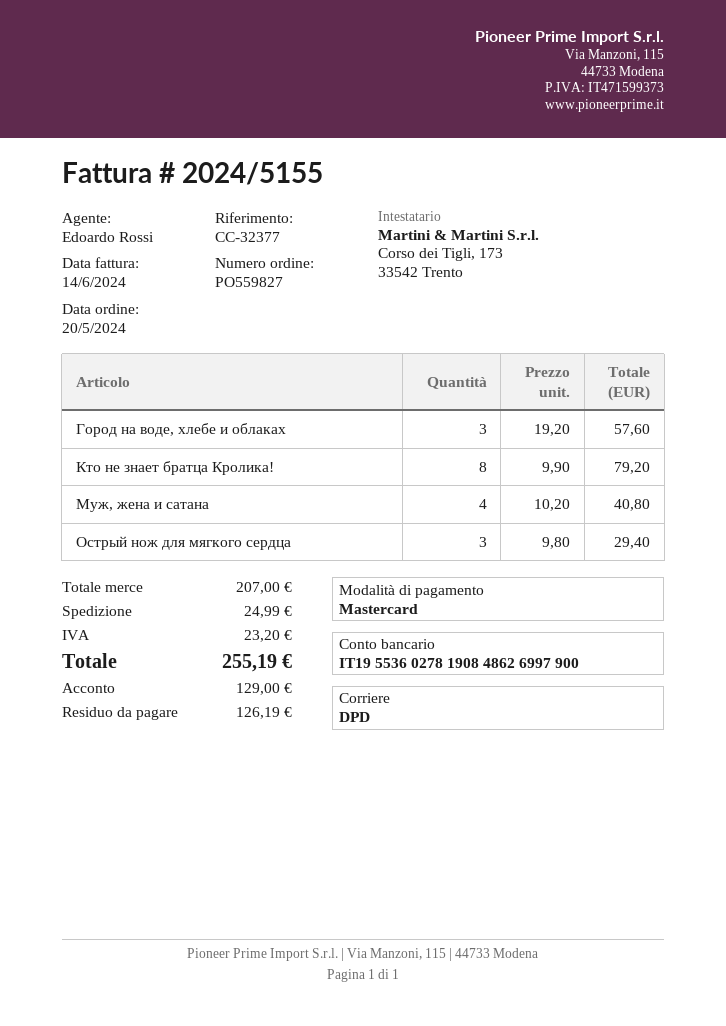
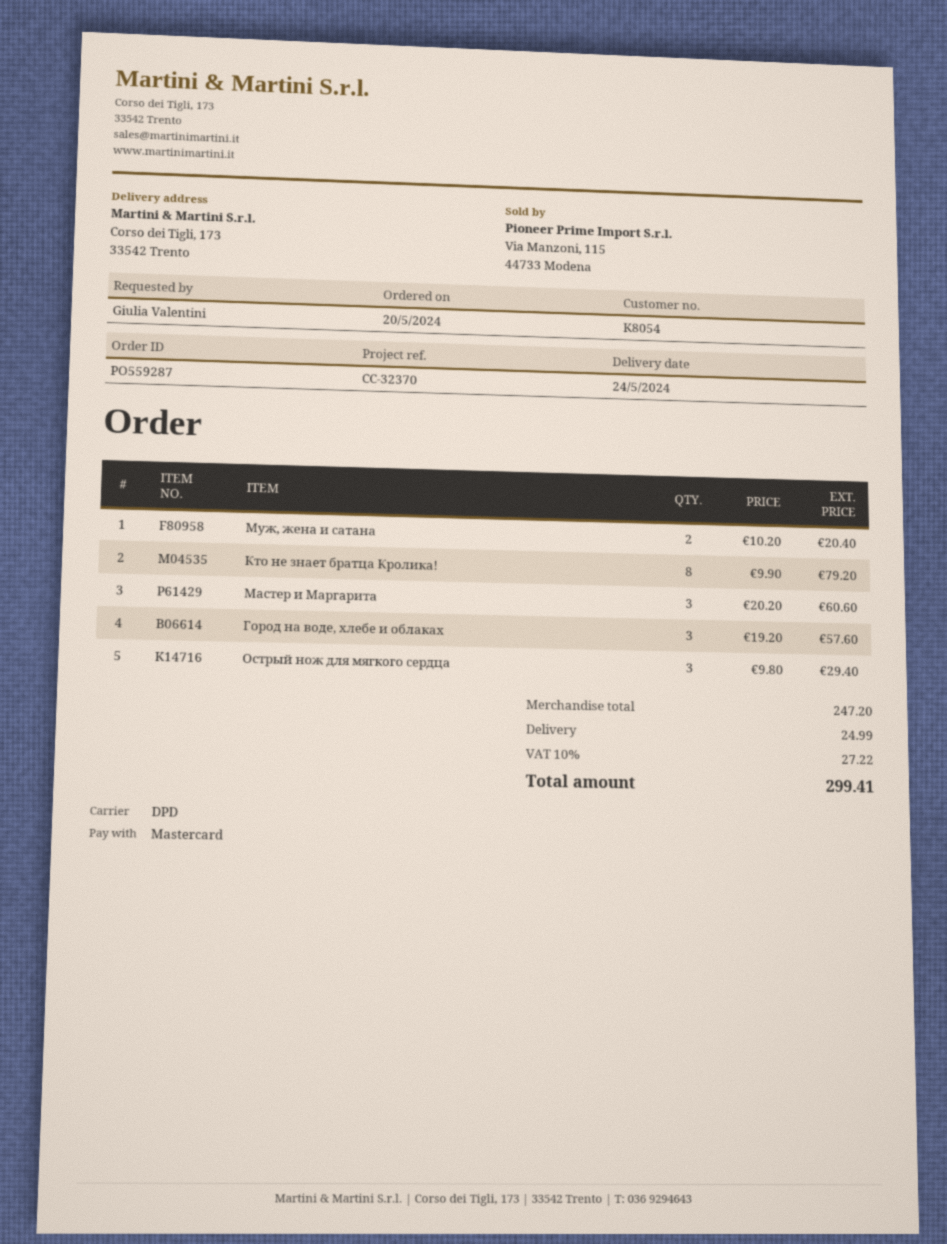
order number: PO559827 -> PO559287
reference: CC-32377 -> CC-32370
Муж, жена и сатана: 4 x 10.20 = 40.80 -> 2 x 10.20 = 20.40
Мастер и Маргарита: none -> 3 x 20.20 = 60.60
subtotal: 207.00 -> 247.20
tax: 23.20 -> 27.22
total: 255.19 -> 299.41

